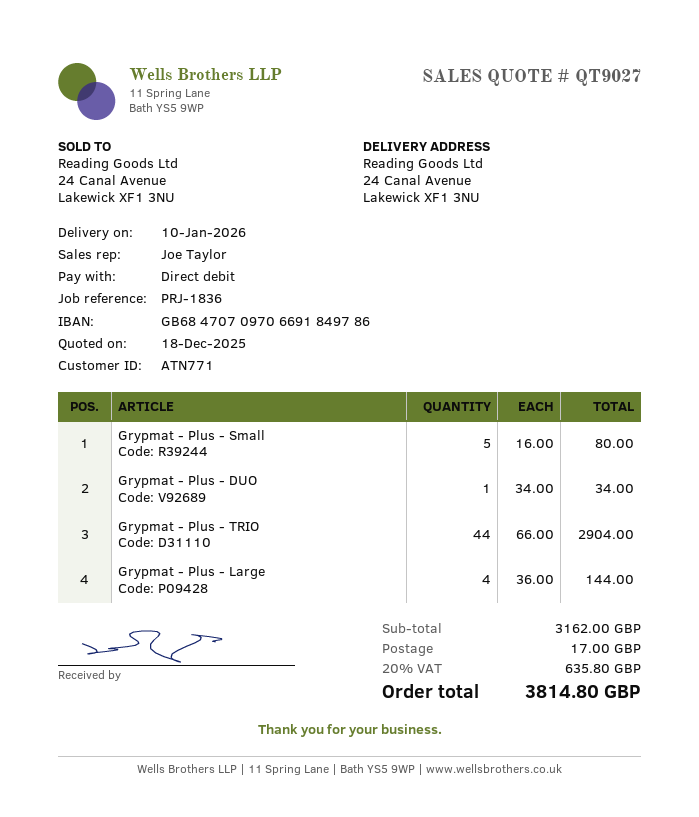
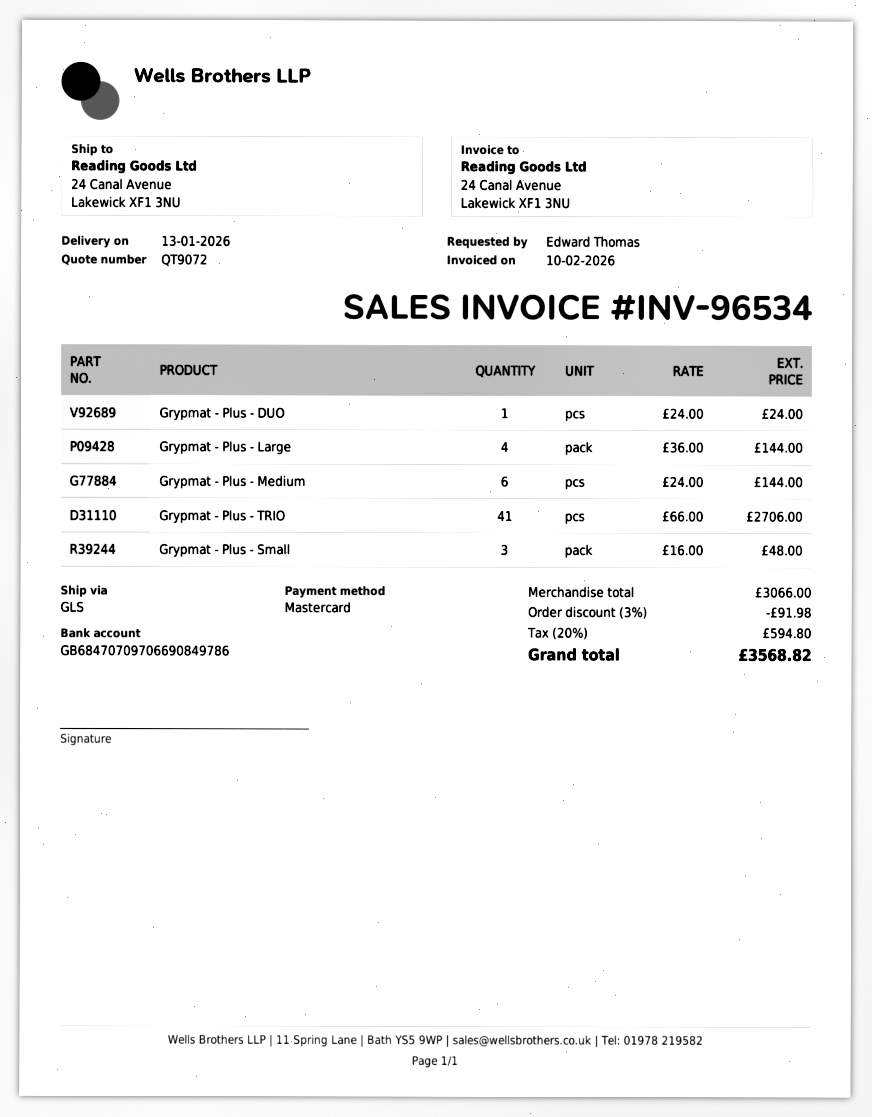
quote number: QT9027 -> QT9072
delivery date: 2026-01-10 -> 2026-01-13
payment method: direct debit -> Mastercard
bank account: GB68470709706691849786 -> GB68470709706690849786
Grypmat - Plus - Small: 5 x 16.00 = 80.00 -> 3 x 16.00 = 48.00
Grypmat - Plus - DUO: 1 x 34.00 = 34.00 -> 1 x 24.00 = 24.00
Grypmat - Plus - TRIO: 44 x 66.00 = 2904.00 -> 41 x 66.00 = 2706.00
Grypmat - Plus - Medium: none -> 6 x 24.00 = 144.00
subtotal: 3162.00 -> 3066.00
discount: none -> 3% = 91.98
shipping: 17.00 -> none
tax: 20% = 635.80 -> 20% = 594.80
total: 3814.80 -> 3568.82

